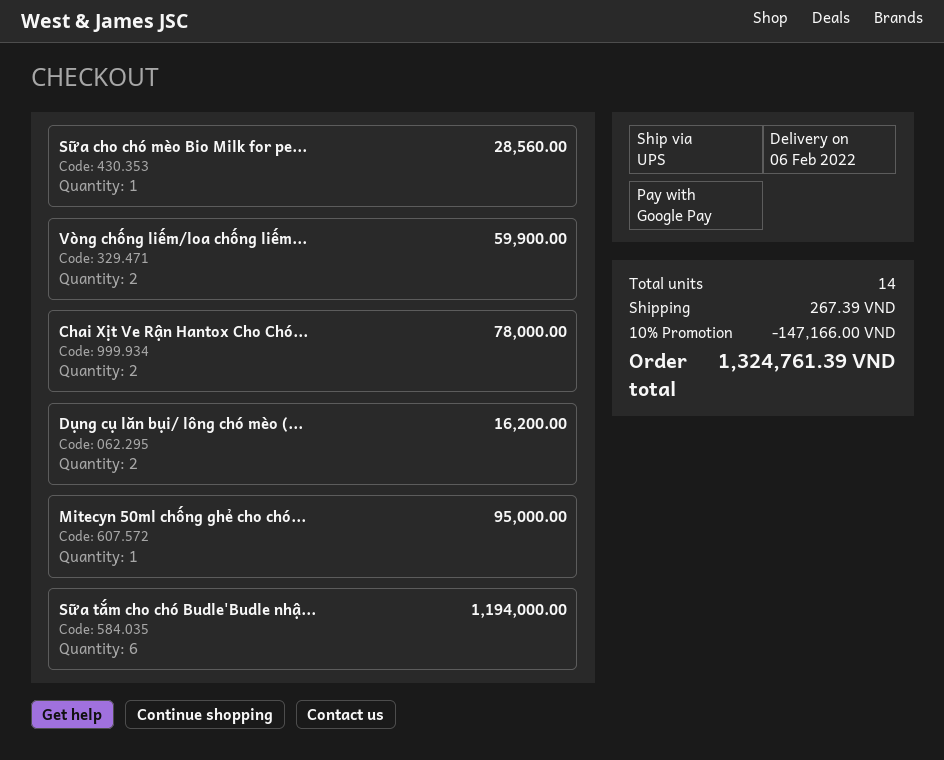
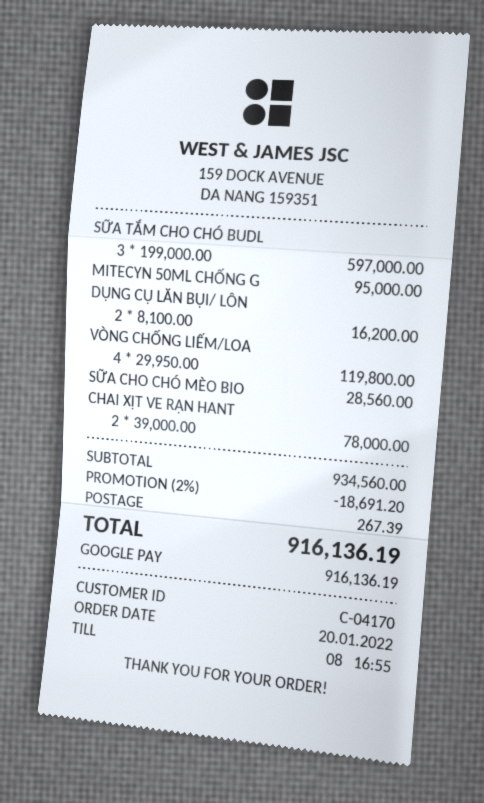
Vòng chống liếm/loa chống liếm...: 2 for 59900.00 -> 4 for 119800.00
Sữa tắm cho chó Budle'Budle nhậ...: 6 for 1194000.00 -> 3 for 597000.00
discount: 10% = 147166.00 -> 2% = 18691.20
total: 1324761.39 -> 916136.19

